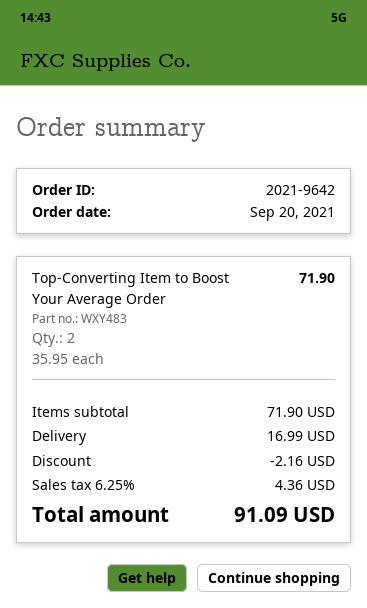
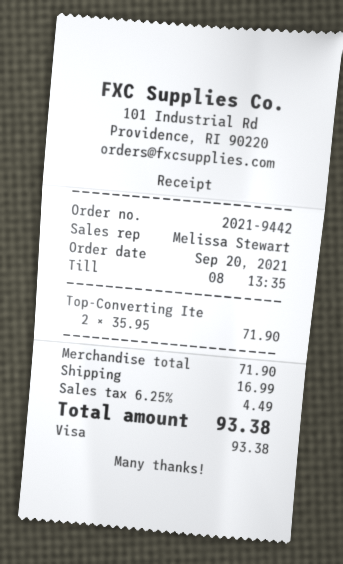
order number: 2021-9642 -> 2021-9442
discount: 2.16 -> none
tax: 6.25% = 4.36 -> 6.25% = 4.49
total: 91.09 -> 93.38

